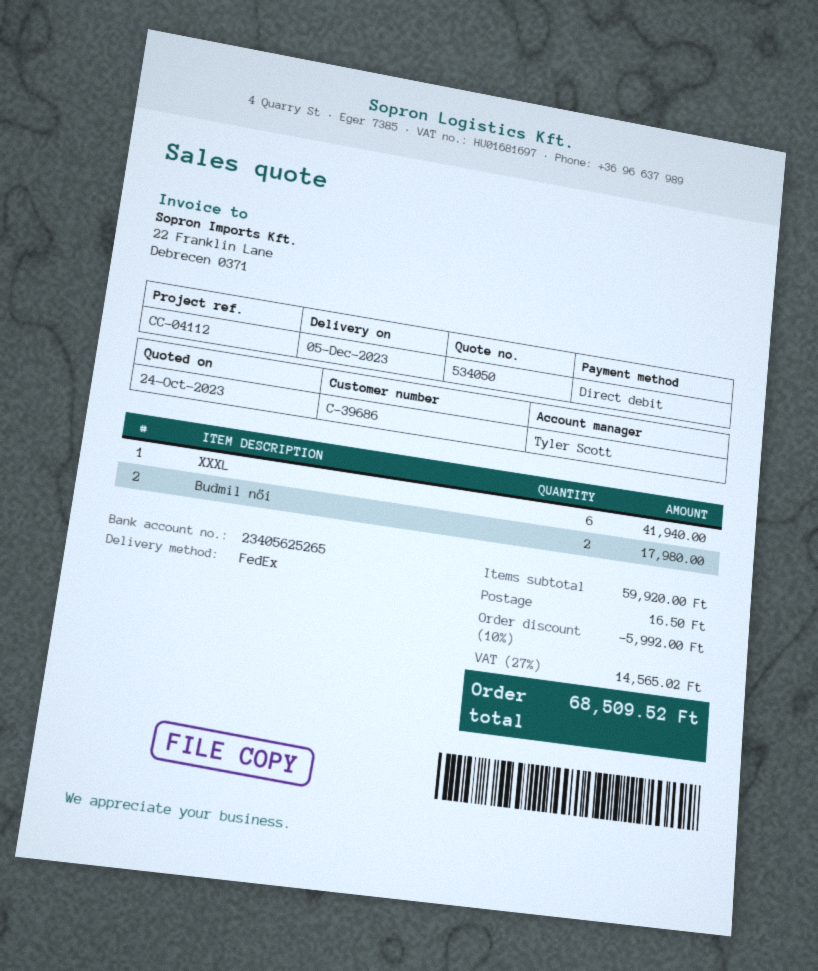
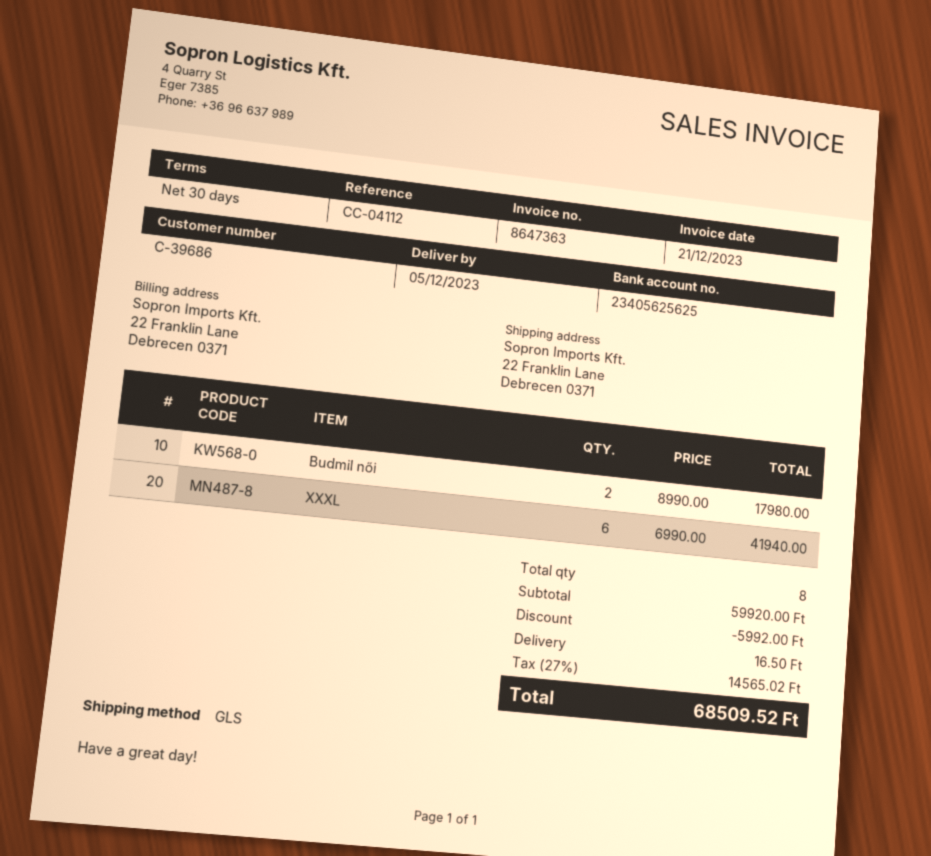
bank account: 23405625265 -> 23405625625
shipping method: FedEx -> GLS

